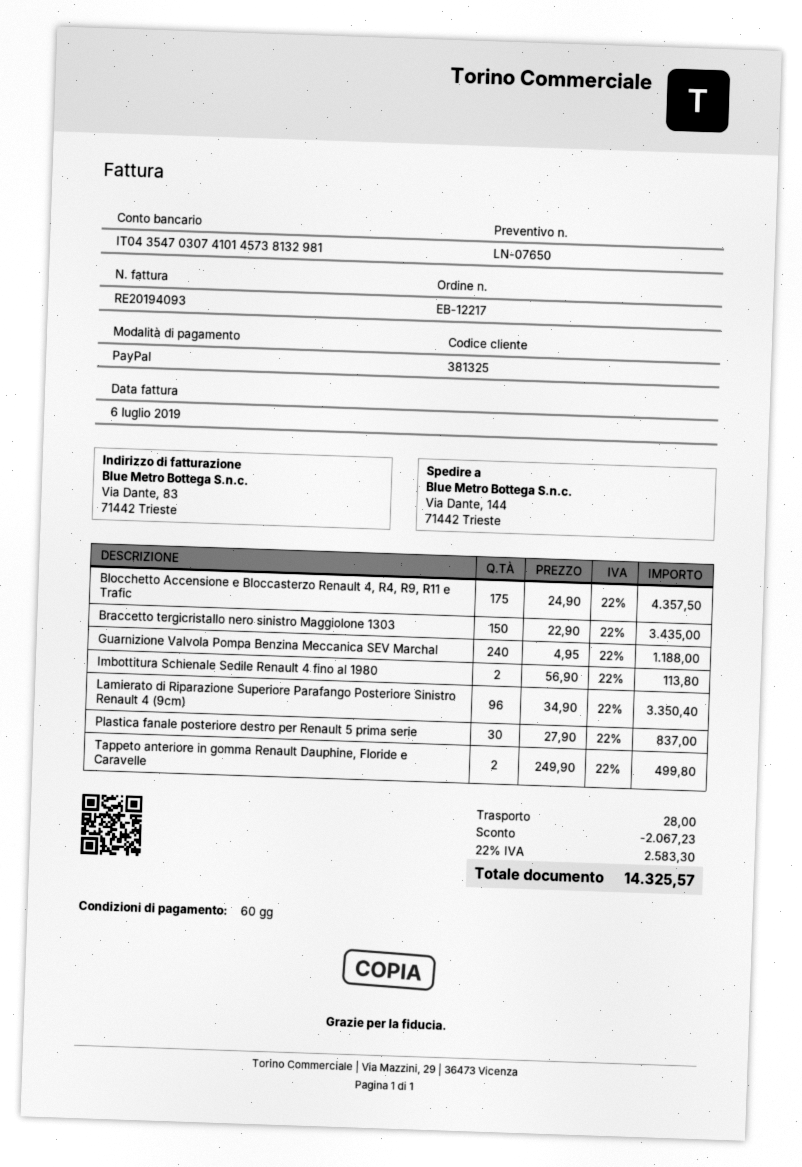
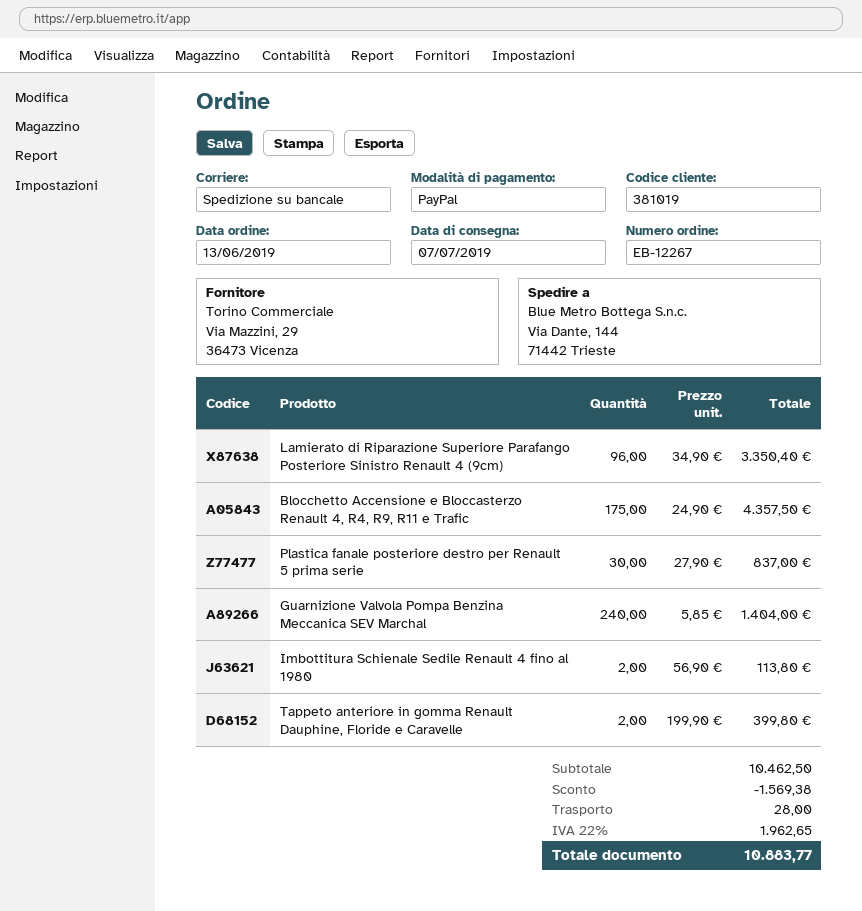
order number: EB-12217 -> EB-12267
customer number: 381325 -> 381019
Braccetto tergicristallo nero sinistro Maggiolone 1303: 150 x 22.90 = 3435.00 -> none
Guarnizione Valvola Pompa Benzina Meccanica SEV Marchal: 240 x 4.95 = 1188.00 -> 240 x 5.85 = 1404.00
Tappeto anteriore in gomma Renault Dauphine, Floride e Caravelle: 2 x 249.90 = 499.80 -> 2 x 199.90 = 399.80
discount: 2067.23 -> 1569.38
tax: 22% = 2583.30 -> 22% = 1962.65
total: 14325.57 -> 10883.77

